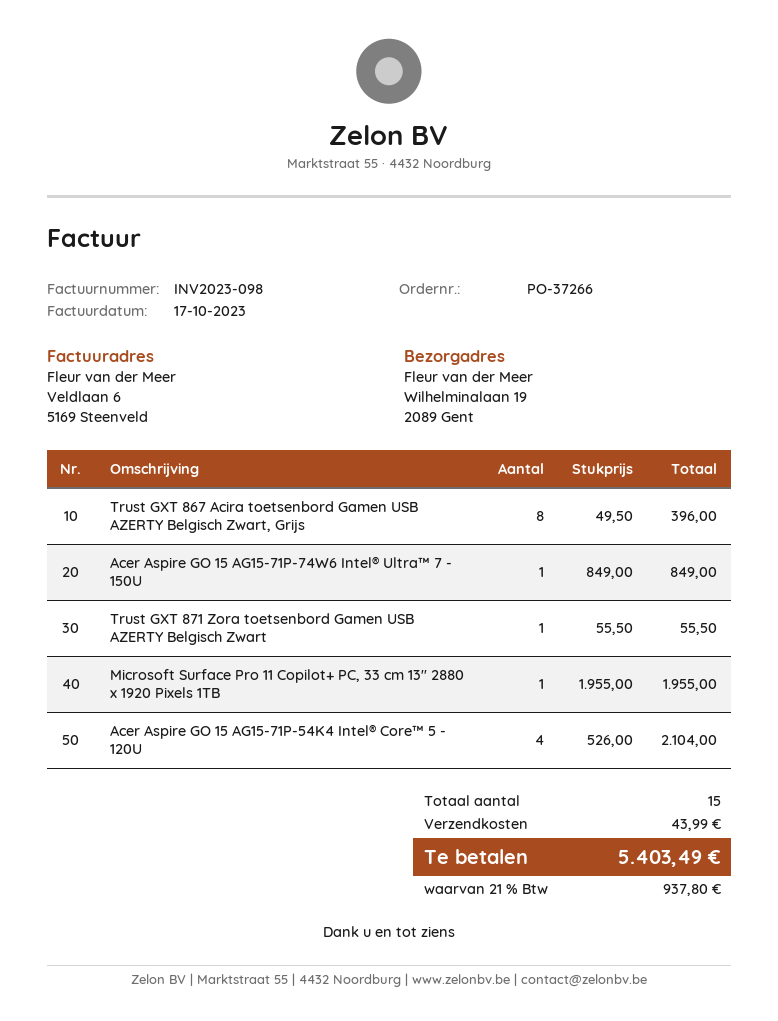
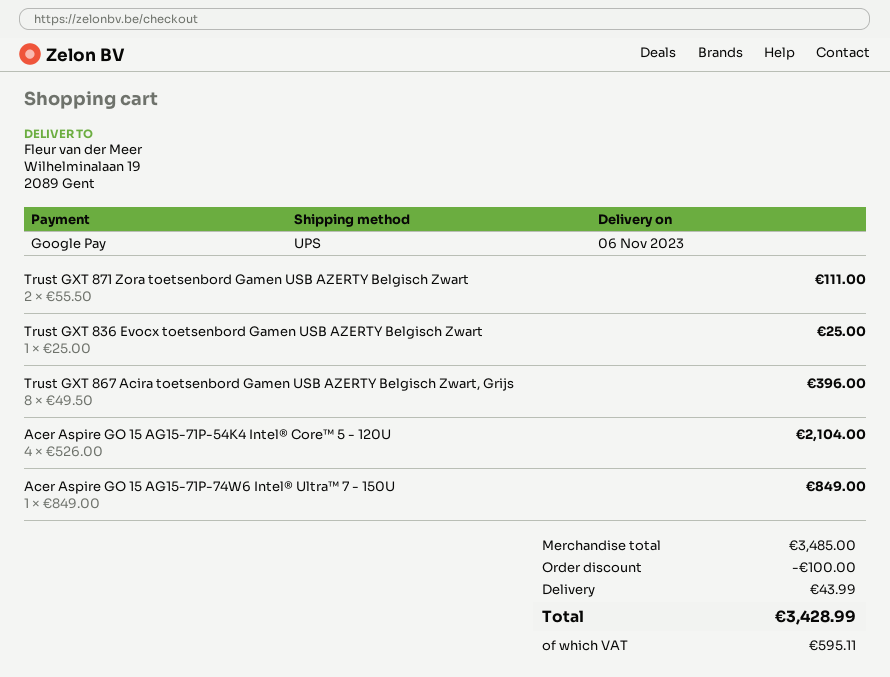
Trust GXT 871 Zora toetsenbord Gamen USB AZERTY Belgisch Zwart: 1 x 55.50 = 55.50 -> 2 x 55.50 = 111.00
Microsoft Surface Pro 11 Copilot+ PC, 33 cm 13" 2880 x 1920 Pixels 1TB: 1 x 1955.00 = 1955.00 -> none
Trust GXT 836 Evocx toetsenbord Gamen USB AZERTY Belgisch Zwart: none -> 1 x 25.00 = 25.00
discount: none -> 100.00
tax: 937.80 -> 595.11
total: 5403.49 -> 3428.99

